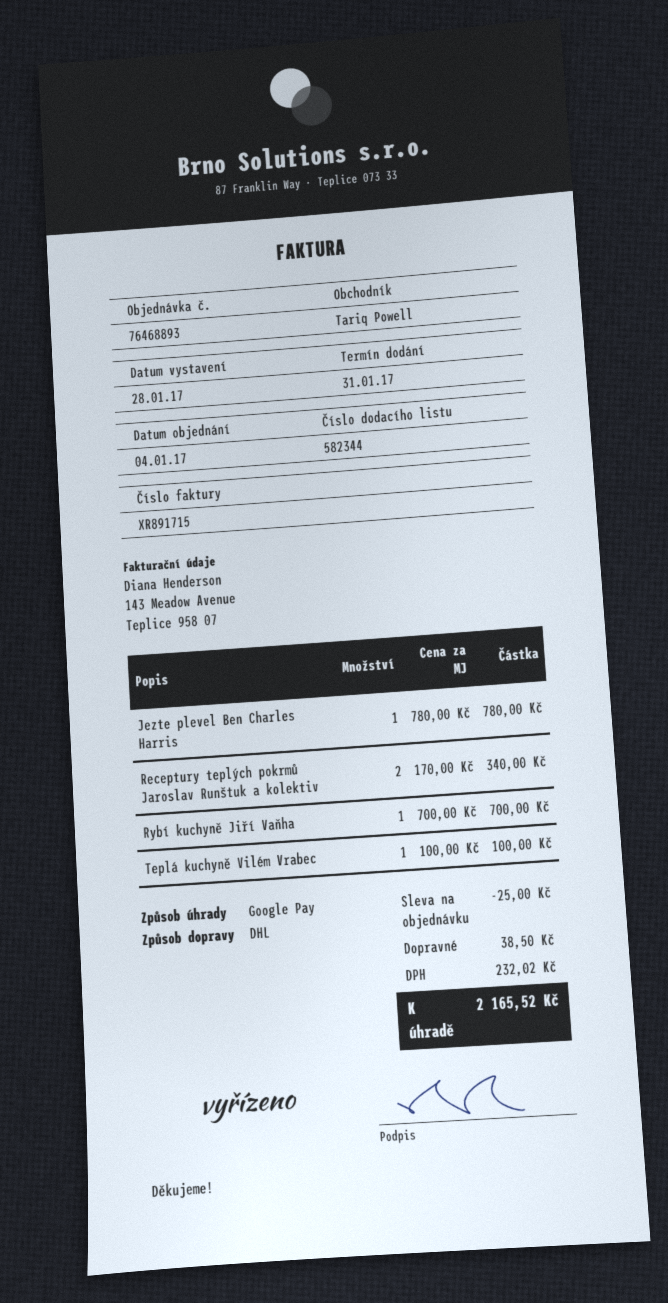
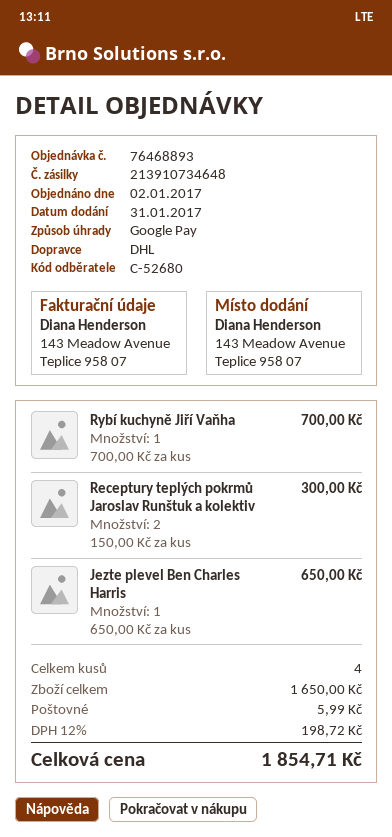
order date: 2017-01-04 -> 2017-01-02
Jezte plevel Ben Charles Harris: 1 x 780.00 = 780.00 -> 1 x 650.00 = 650.00
Receptury teplých pokrmů Jaroslav Runštuk a kolektiv: 2 x 170.00 = 340.00 -> 2 x 150.00 = 300.00
Teplá kuchyně Vilém Vrabec: 1 x 100.00 = 100.00 -> none
discount: 25.00 -> none
shipping: 38.50 -> 5.99
tax: 232.02 -> 198.72
total: 2165.52 -> 1854.71

